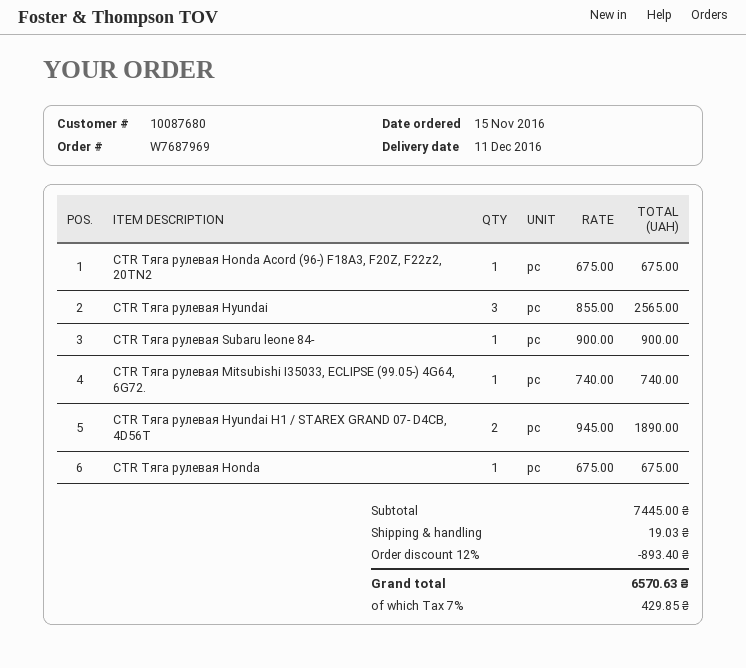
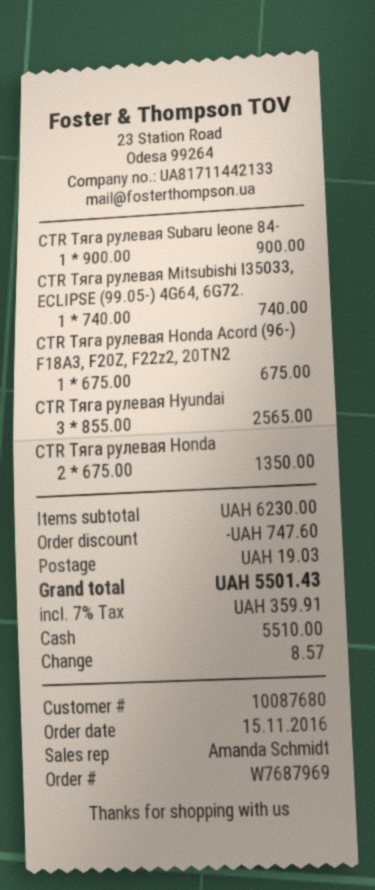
CTR Тяга рулевая Hyundai H1 / STAREX GRAND 07- D4CB, 4D56T: 2 x 945.00 = 1890.00 -> none
CTR Тяга рулевая Honda: 1 x 675.00 = 675.00 -> 2 x 675.00 = 1350.00
subtotal: 7445.00 -> 6230.00
discount: 893.40 -> 747.60
tax: 7% = 429.85 -> 7% = 359.91
total: 6570.63 -> 5501.43

